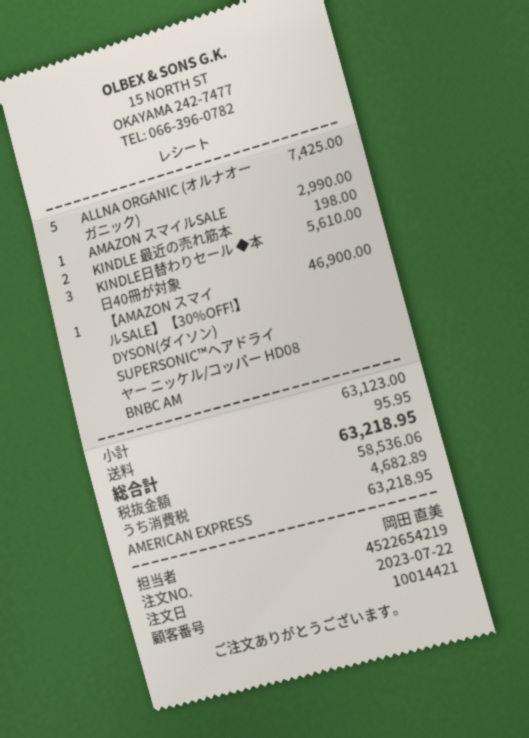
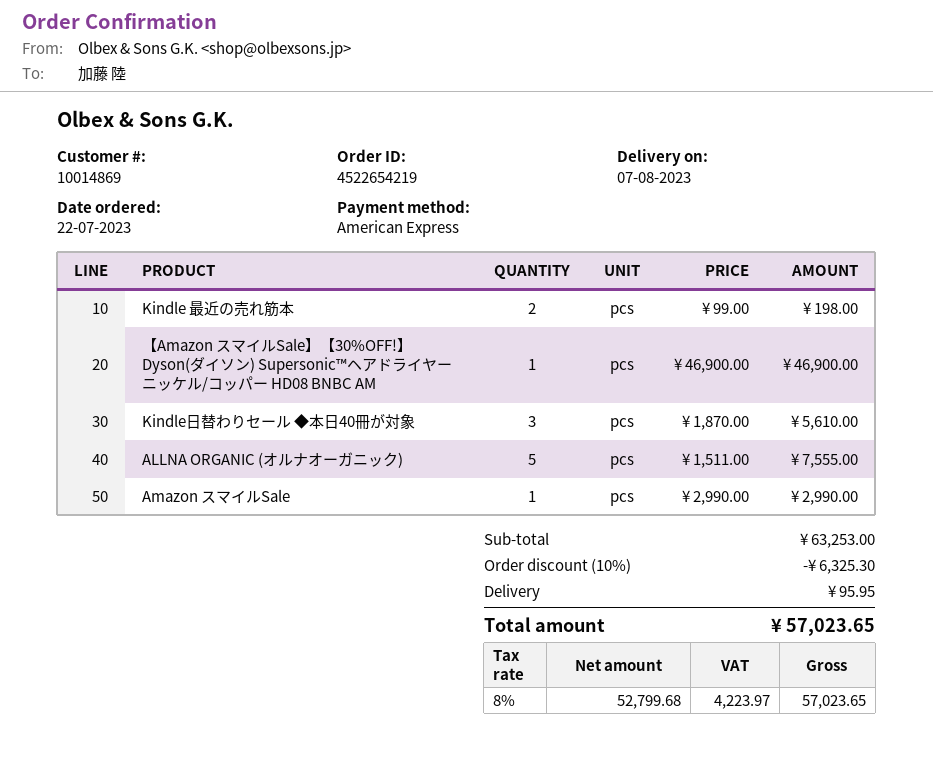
customer number: 10014421 -> 10014869
ALLNA ORGANIC (オルナオーガニック): 5 for 7425.00 -> 5 for 7555.00
subtotal: 63123.00 -> 63253.00
discount: none -> 10% = 6325.30
net: 58536.06 -> 52799.68
tax: 4682.89 -> 4223.97
total: 63218.95 -> 57023.65

